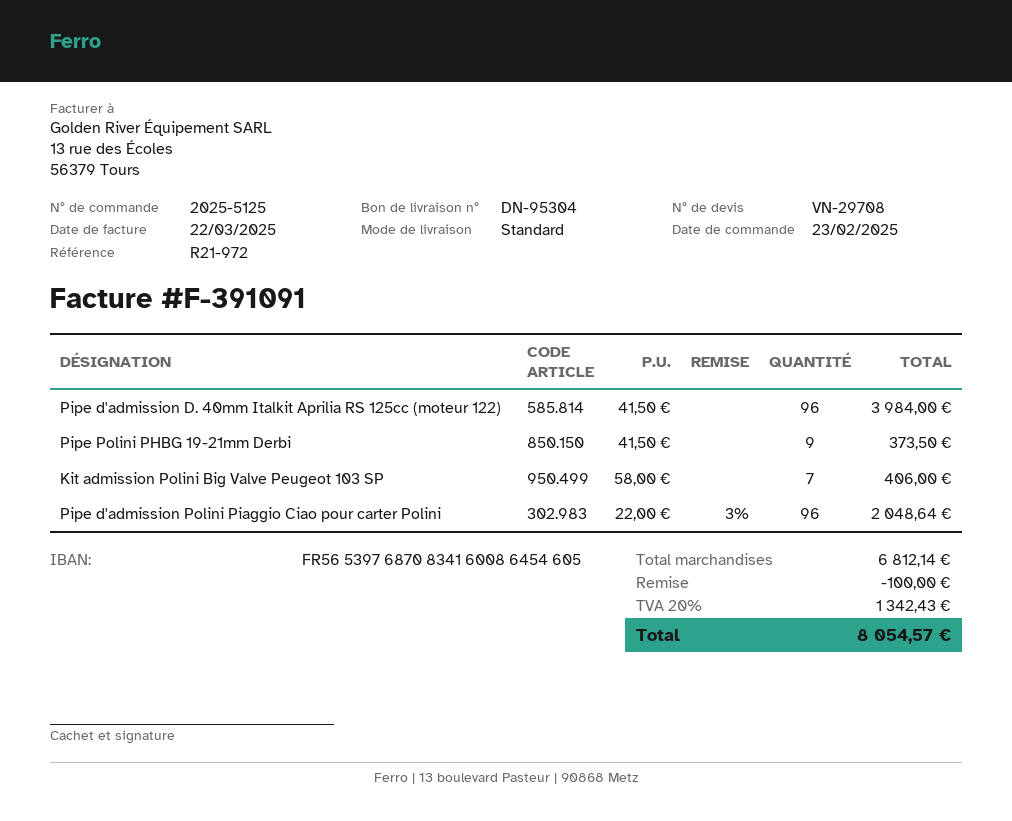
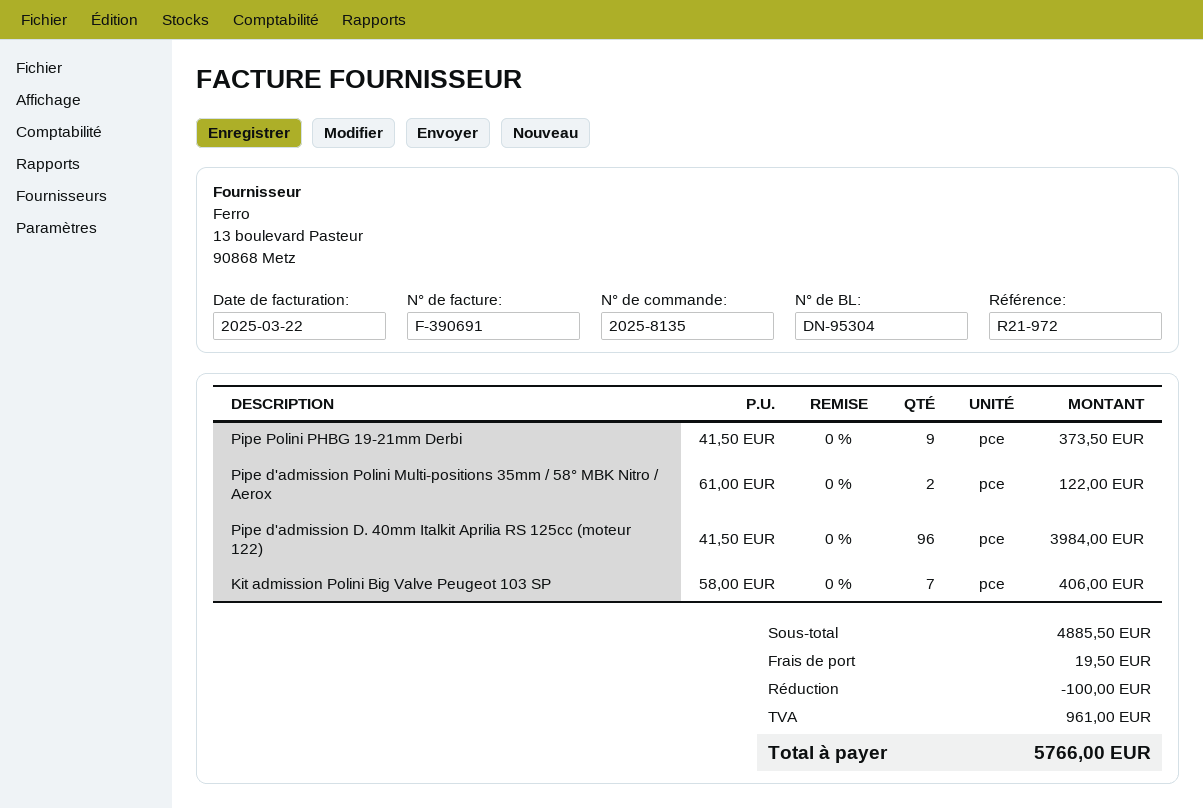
order number: 2025-5125 -> 2025-8135
invoice number: F-391091 -> F-390691
Pipe d'admission Polini Piaggio Ciao pour carter Polini: 96 x 22.00 - 3% = 2048.64 -> none
Pipe d'admission Polini Multi-positions 35mm / 58° MBK Nitro / Aerox: none -> 2 x 61.00 = 122.00
subtotal: 6812.14 -> 4885.50
shipping: none -> 19.50
tax: 1342.43 -> 961.00
total: 8054.57 -> 5766.00

